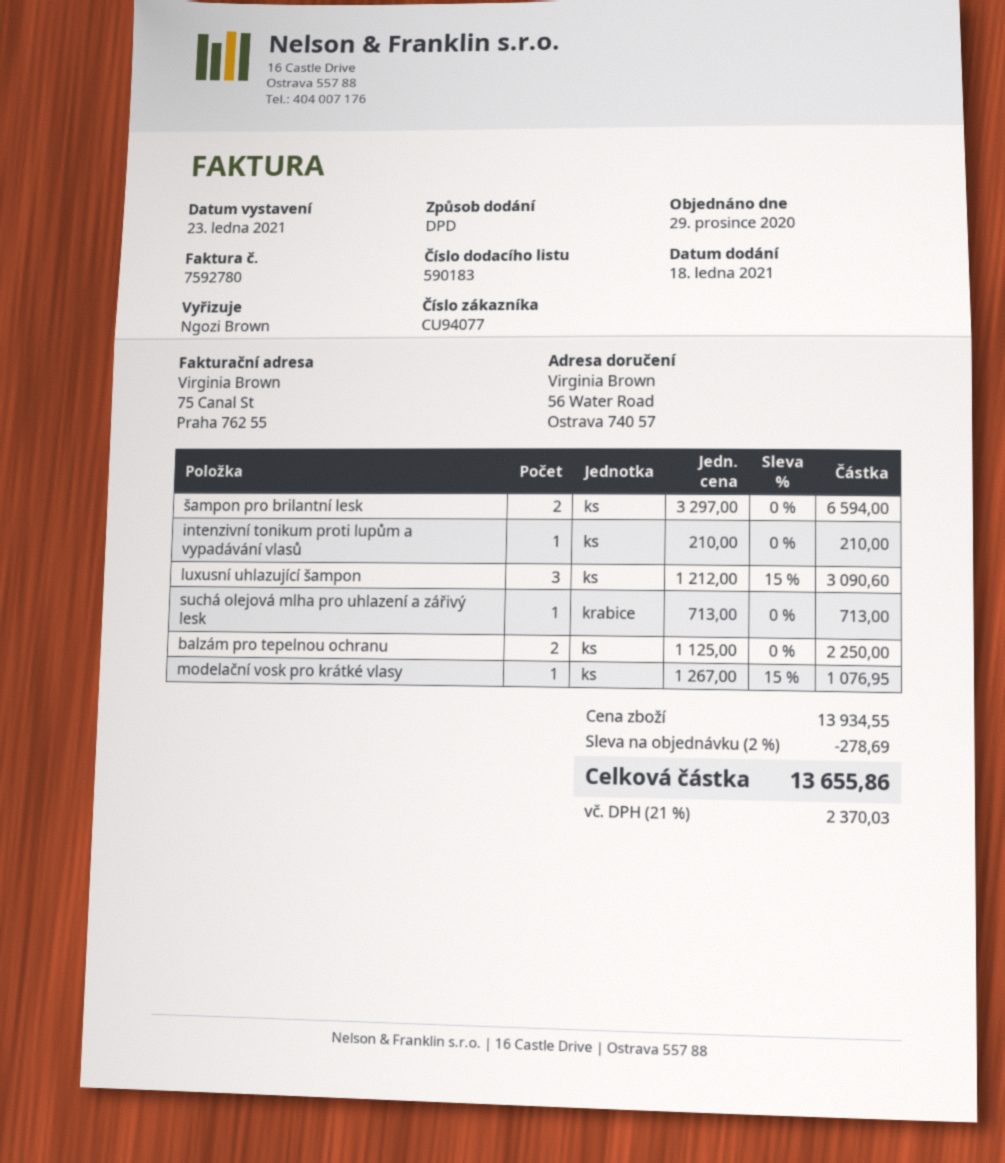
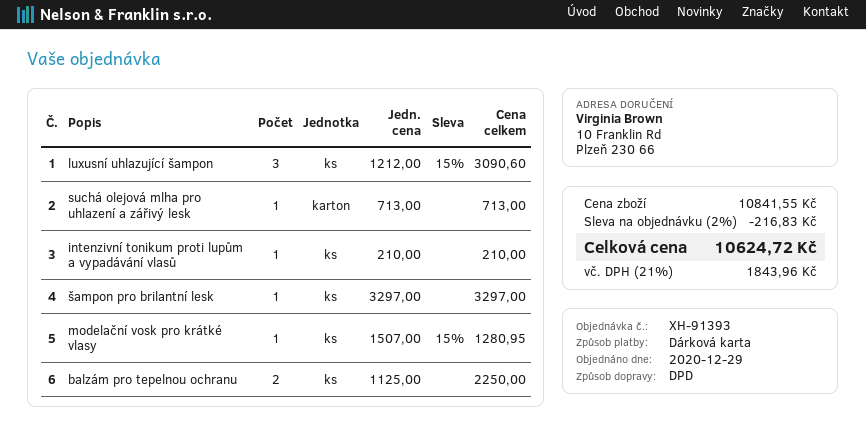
ship to: 56 Water Road, Ostrava 740 57 -> 10 Franklin Rd, Plzeň 230 66
šampon pro brilantní lesk: 2 x 3297.00 = 6594.00 -> 1 x 3297.00 = 3297.00
modelační vosk pro krátké vlasy: 1 x 1267.00 - 15% = 1076.95 -> 1 x 1507.00 - 15% = 1280.95
subtotal: 13934.55 -> 10841.55
discount: 2% = 278.69 -> 2% = 216.83
tax: 21% = 2370.03 -> 21% = 1843.96
total: 13655.86 -> 10624.72

